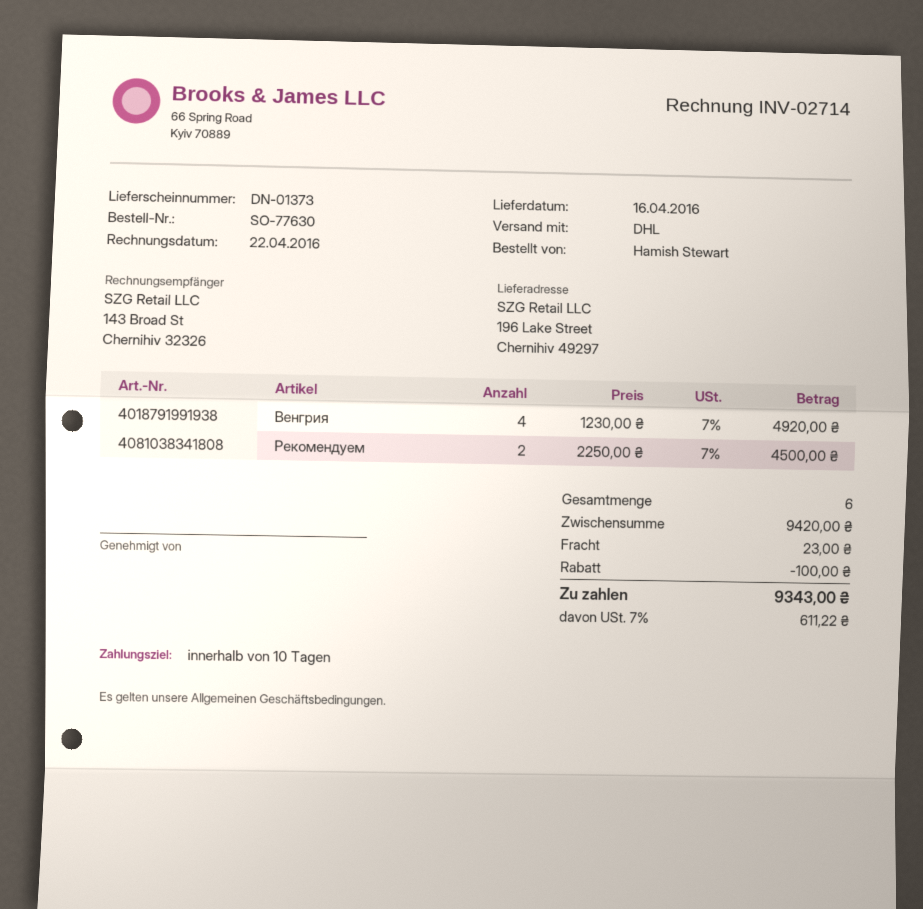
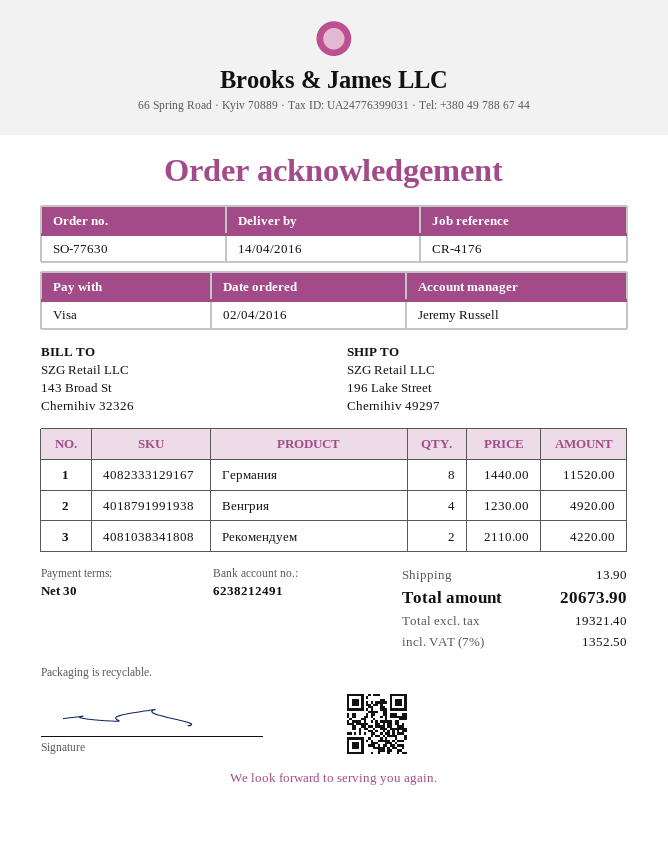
delivery date: 2016-04-16 -> 2016-04-14
payment terms: 10 days -> 30 days
Рекомендуем: 2 x 2250.00 = 4500.00 -> 2 x 2110.00 = 4220.00
Германия: none -> 8 x 1440.00 = 11520.00
discount: 100.00 -> none
shipping: 23.00 -> 13.90
tax: 7% = 611.22 -> 7% = 1352.50
total: 9343.00 -> 20673.90

